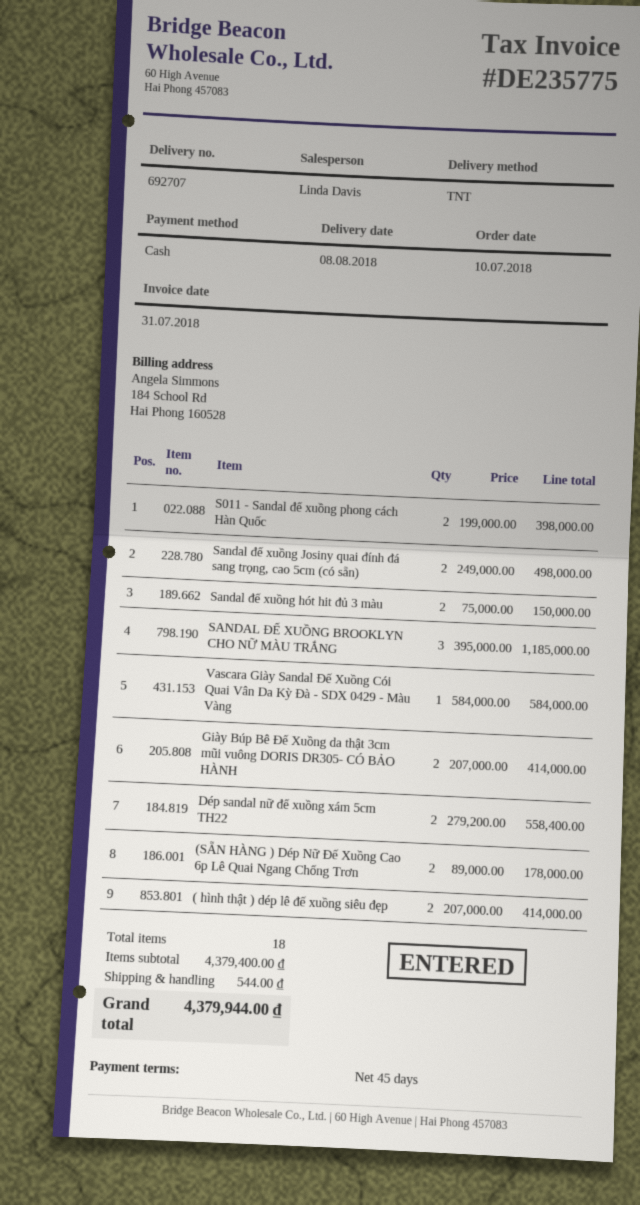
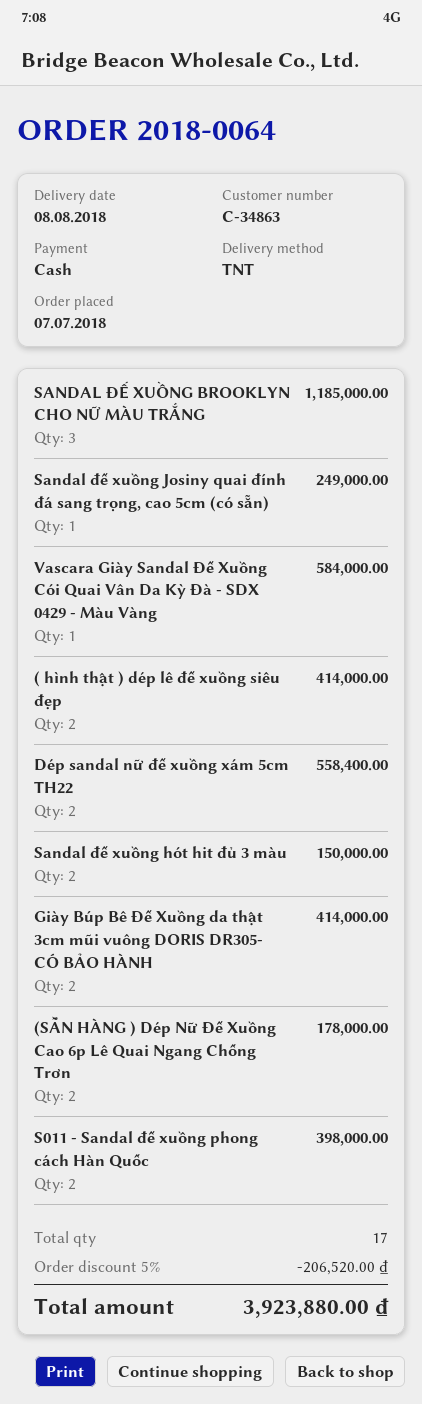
order date: 2018-07-10 -> 2018-07-07
Sandal đế xuồng Josiny quai đính đá sang trọng, cao 5cm (có sẵn): 2 for 498000.00 -> 1 for 249000.00
total quantity: 18 -> 17
discount: none -> 5% = 206520.00
shipping: 544.00 -> none
total: 4379944.00 -> 3923880.00

